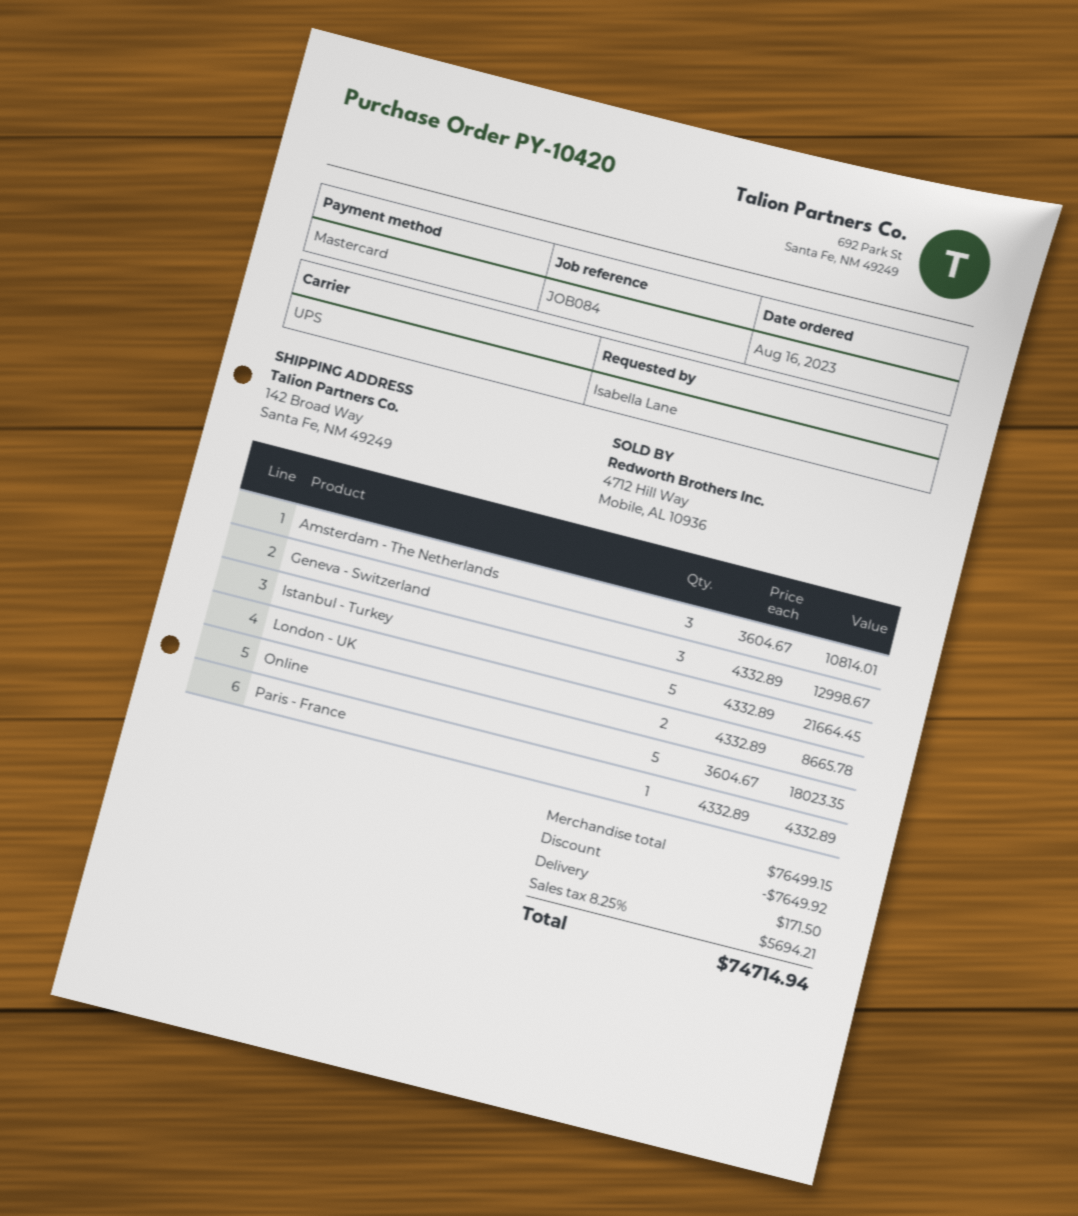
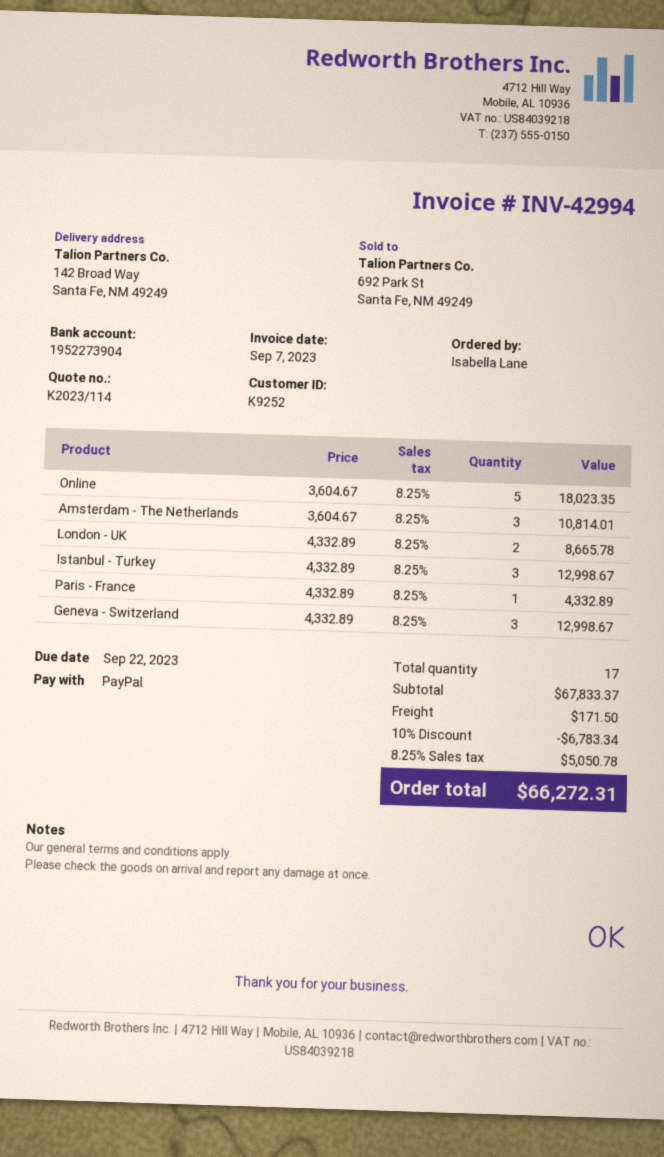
payment method: Mastercard -> PayPal
Istanbul - Turkey: 5 x 4332.89 = 21664.45 -> 3 x 4332.89 = 12998.67
subtotal: 76499.15 -> 67833.37
discount: 7649.92 -> 6783.34
tax: 8.25% = 5694.21 -> 8.25% = 5050.78
total: 74714.94 -> 66272.31

